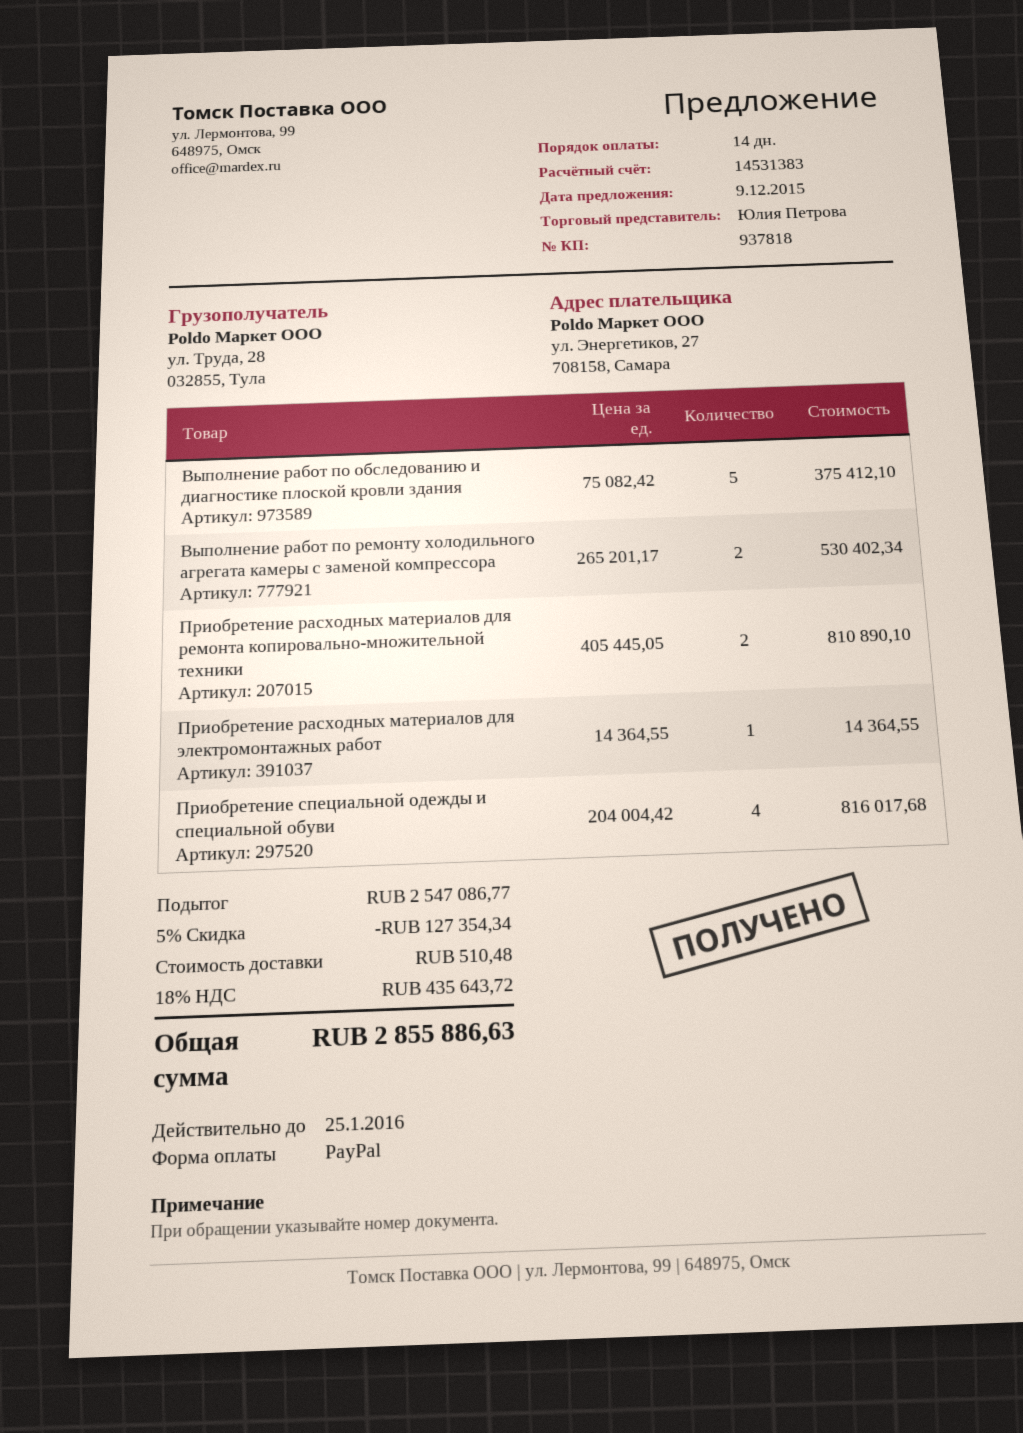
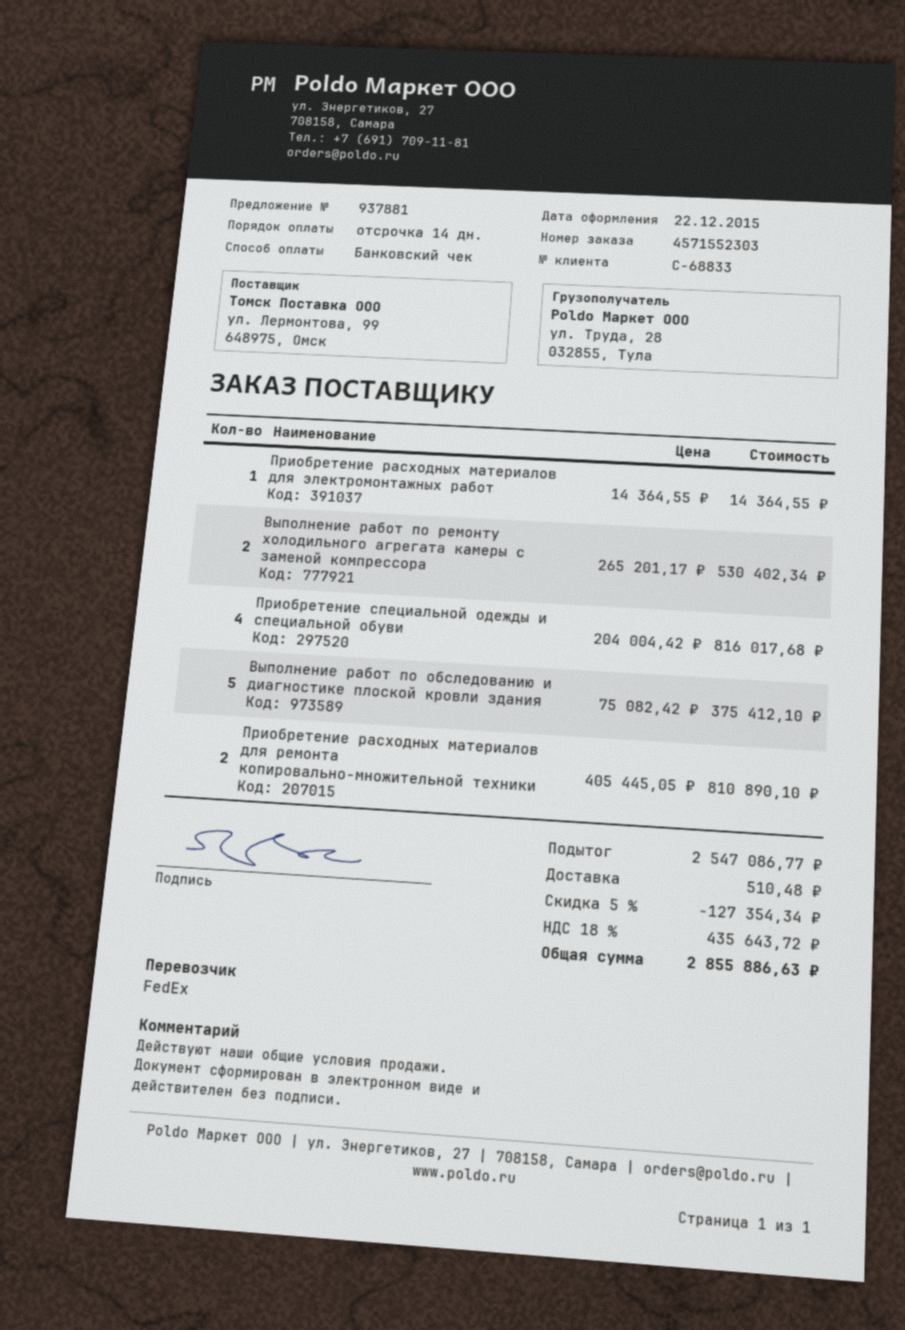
quote number: 937818 -> 937881
payment method: PayPal -> cheque

